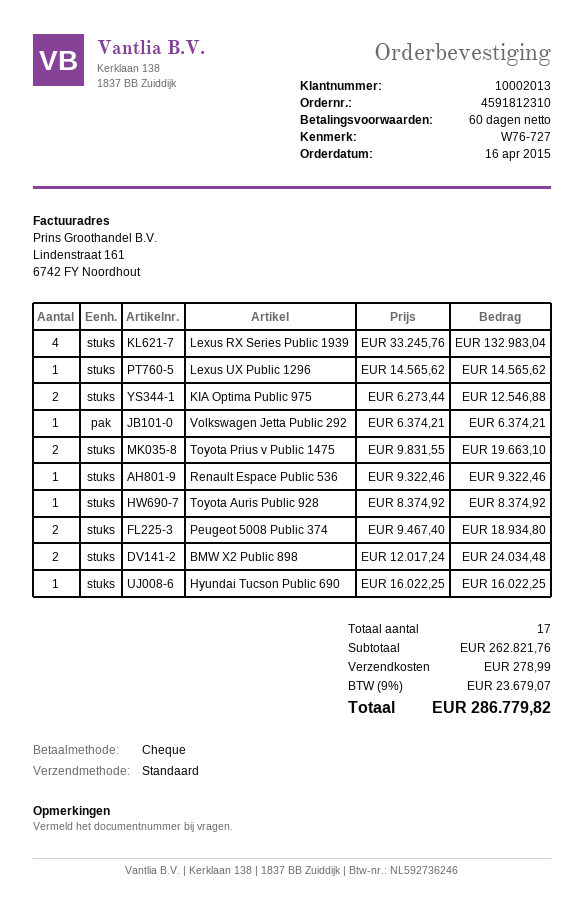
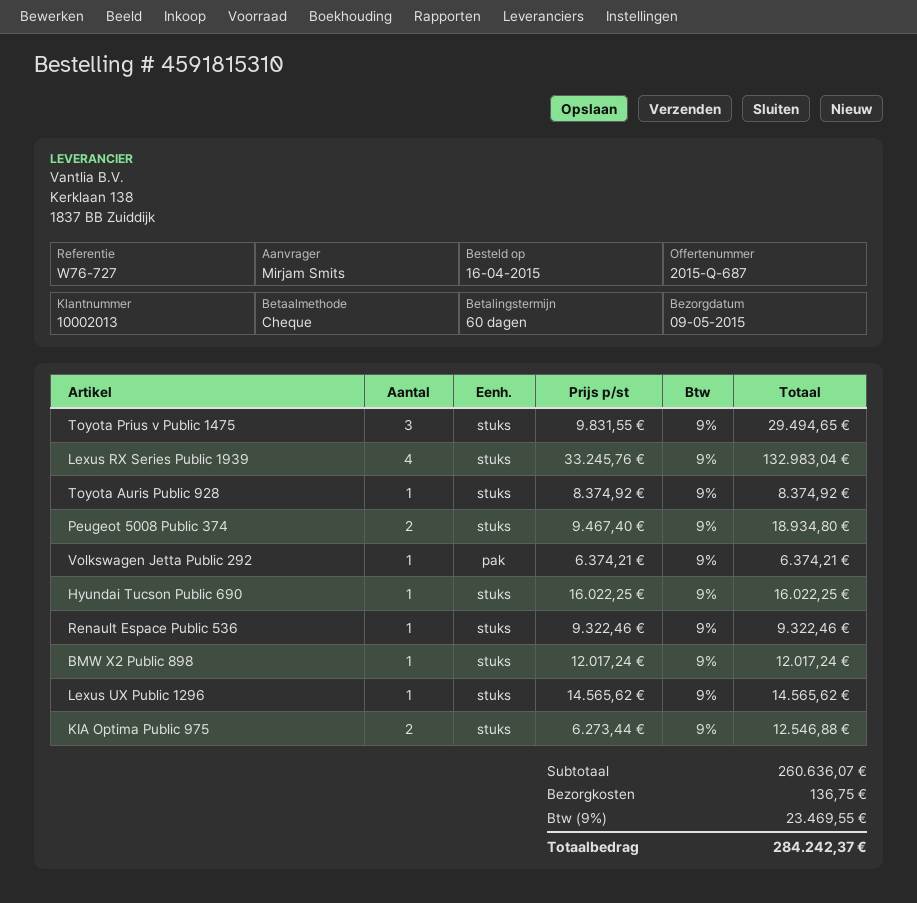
order number: 4591812310 -> 4591815310
Toyota Prius v Public 1475: 2 x 9831.55 = 19663.10 -> 3 x 9831.55 = 29494.65
BMW X2 Public 898: 2 x 12017.24 = 24034.48 -> 1 x 12017.24 = 12017.24
subtotal: 262821.76 -> 260636.07
shipping: 278.99 -> 136.75
tax: 9% = 23679.07 -> 9% = 23469.55
total: 286779.82 -> 284242.37

